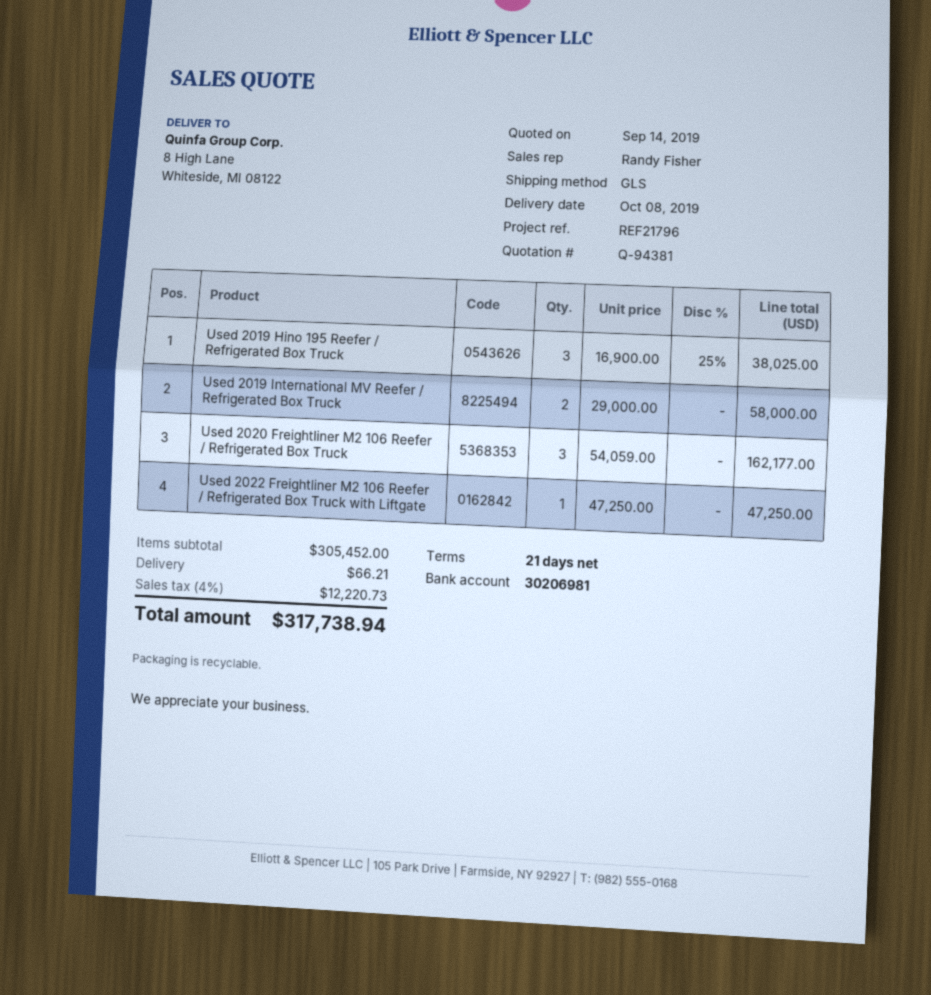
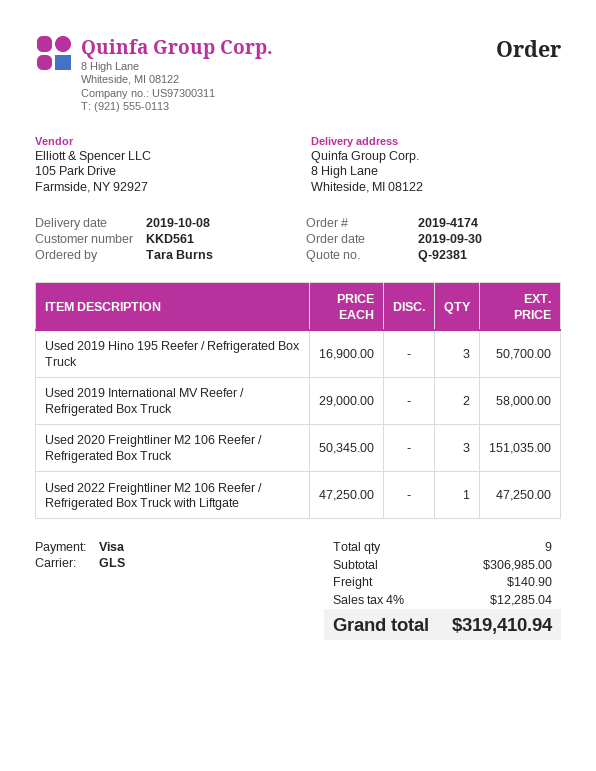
quote number: Q-94381 -> Q-92381
Used 2019 Hino 195 Reefer / Refrigerated Box Truck: 3 x 16900.00 - 25% = 38025.00 -> 3 x 16900.00 = 50700.00
Used 2020 Freightliner M2 106 Reefer / Refrigerated Box Truck: 3 x 54059.00 = 162177.00 -> 3 x 50345.00 = 151035.00
subtotal: 305452.00 -> 306985.00
shipping: 66.21 -> 140.90
tax: 4% = 12220.73 -> 4% = 12285.04
total: 317738.94 -> 319410.94

